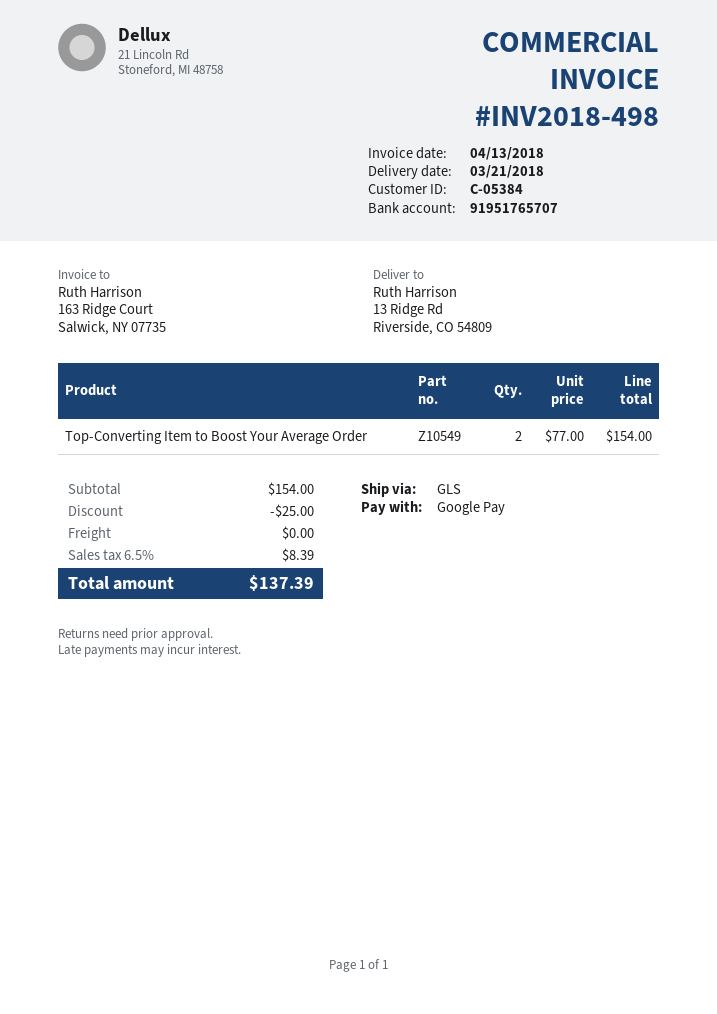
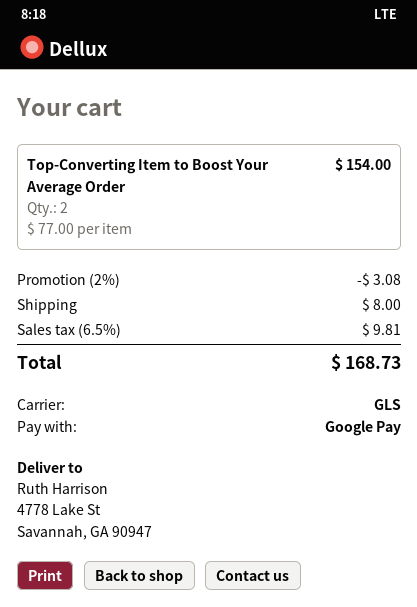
ship to: 13 Ridge Rd, Riverside, CO 54809 -> 4778 Lake St, Savannah, GA 90947
discount: 25.00 -> 3.08
shipping: 0.00 -> 8.00
tax: 6.5% = 8.39 -> 6.5% = 9.81
total: 137.39 -> 168.73

